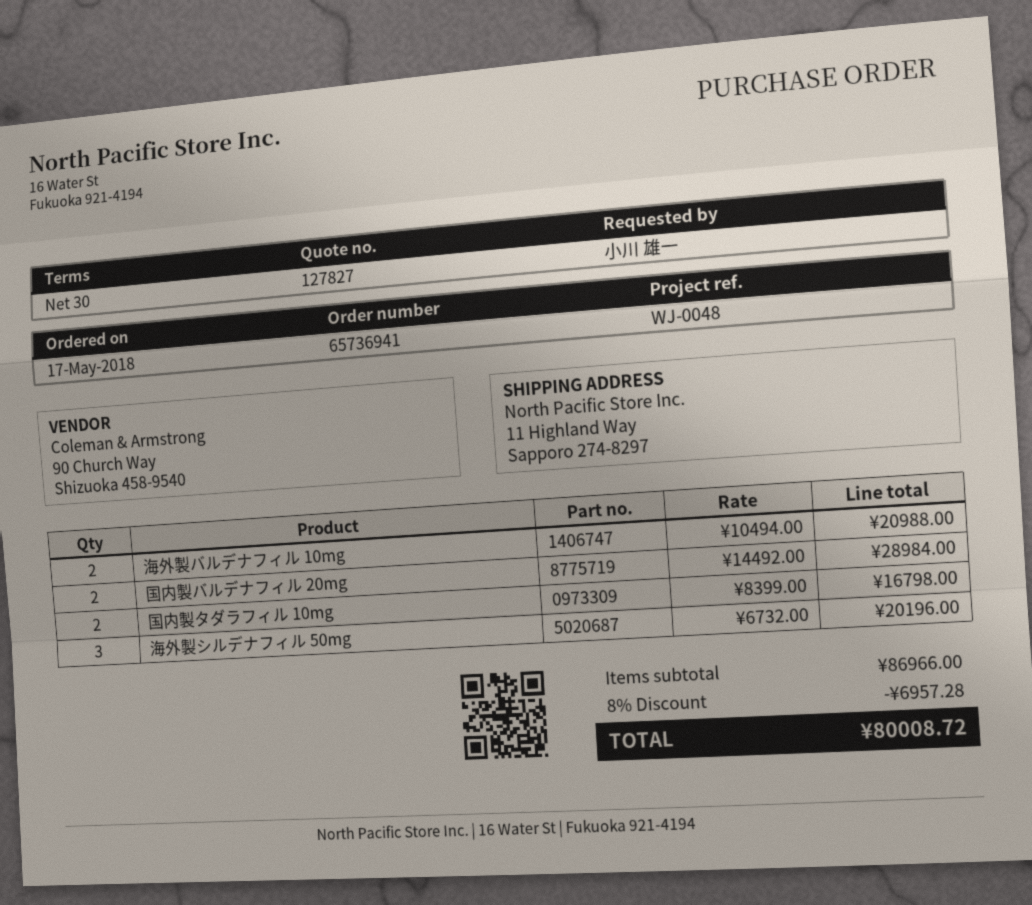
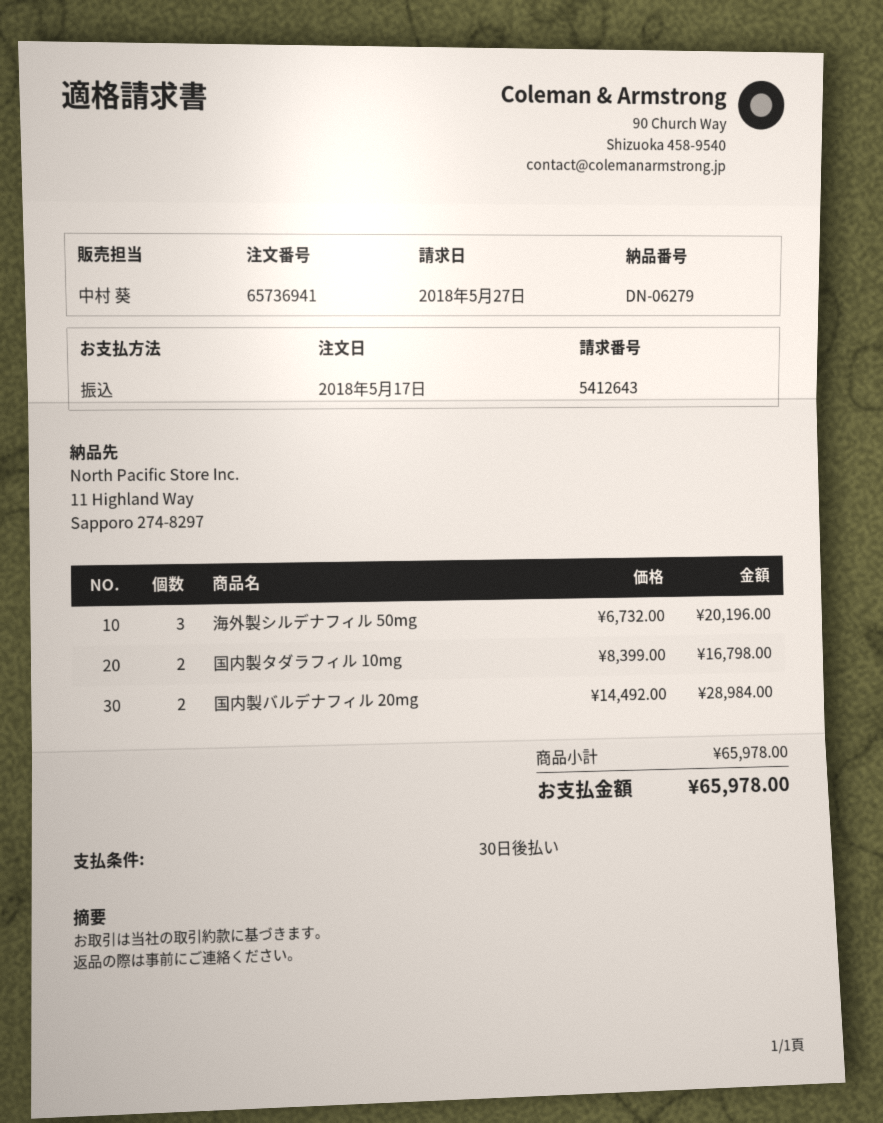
海外製バルデナフィル 10mg: 2 x 10494.00 = 20988.00 -> none
subtotal: 86966.00 -> 65978.00
discount: 8% = 6957.28 -> none
total: 80008.72 -> 65978.00

